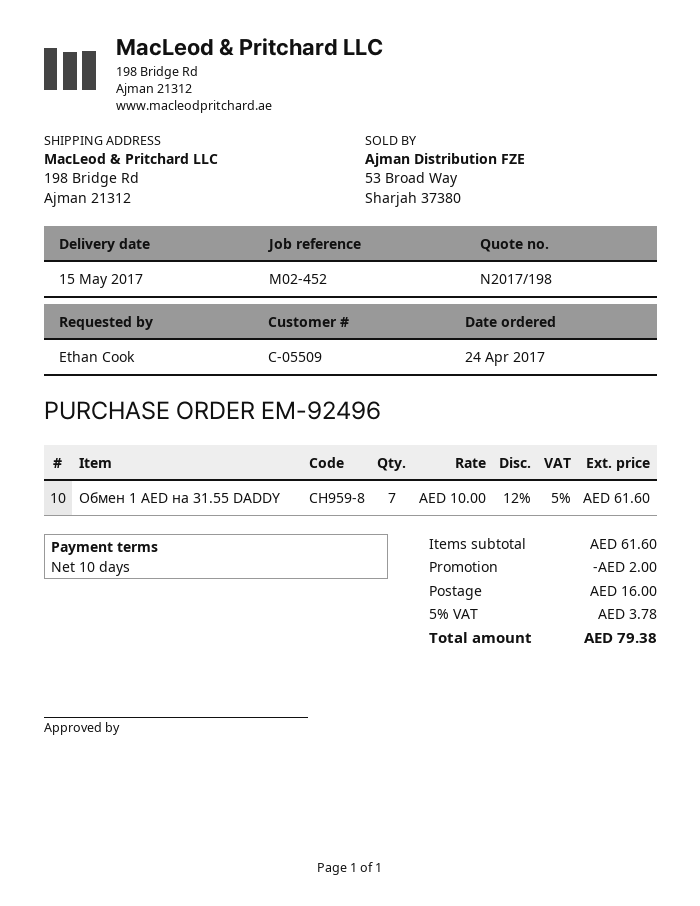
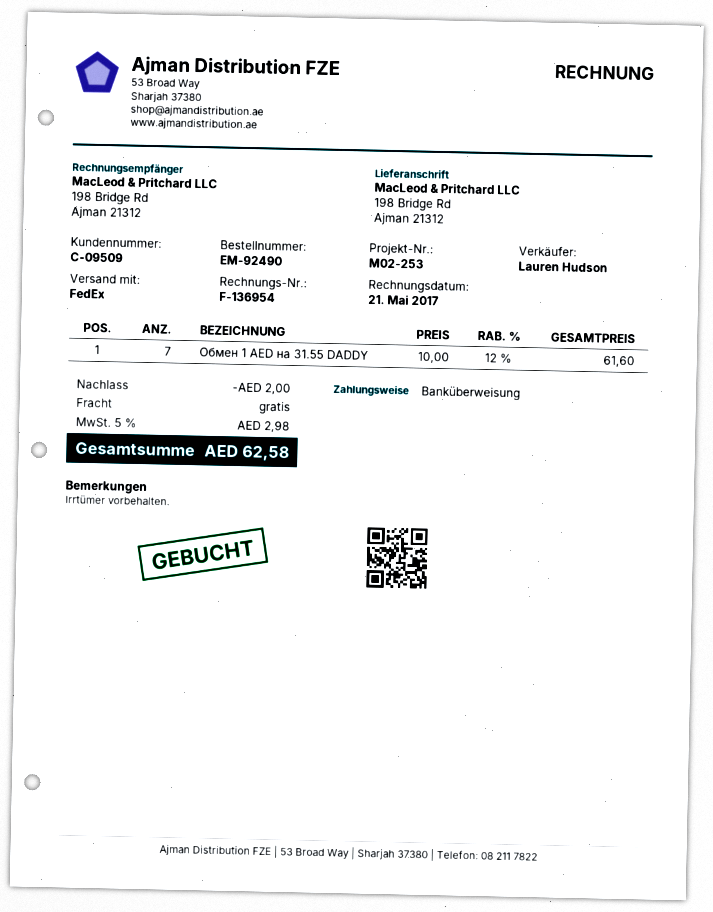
order number: EM-92496 -> EM-92490
customer number: C-05509 -> C-09509
reference: M02-452 -> M02-253
shipping: 16.00 -> 0.00
tax: 5% = 3.78 -> 5% = 2.98
total: 79.38 -> 62.58

